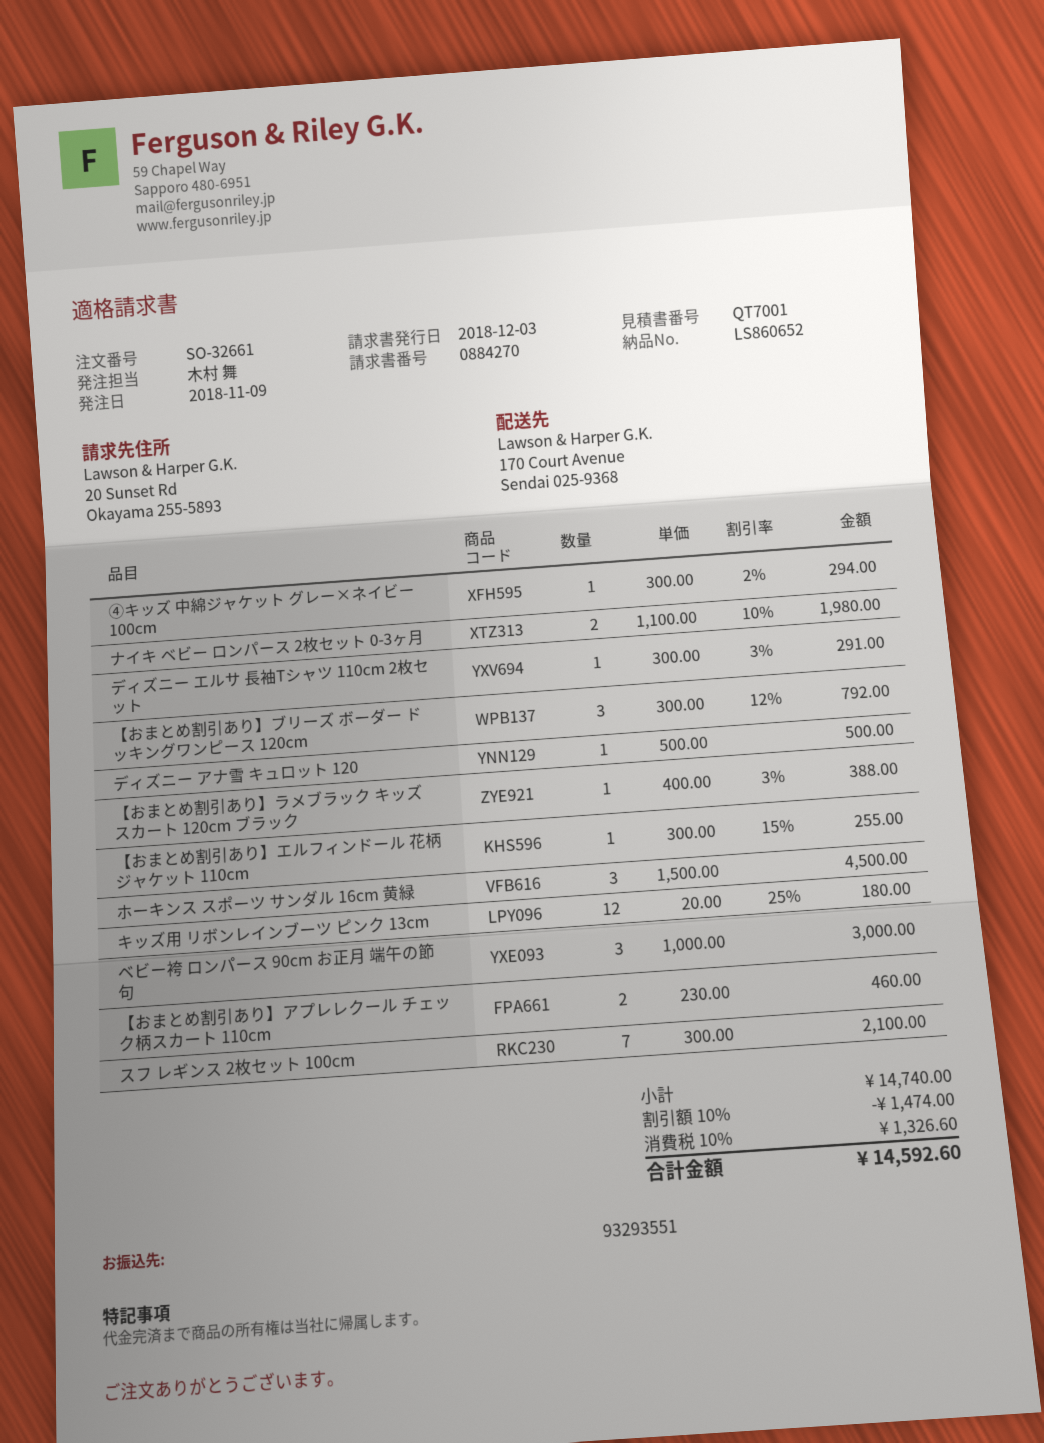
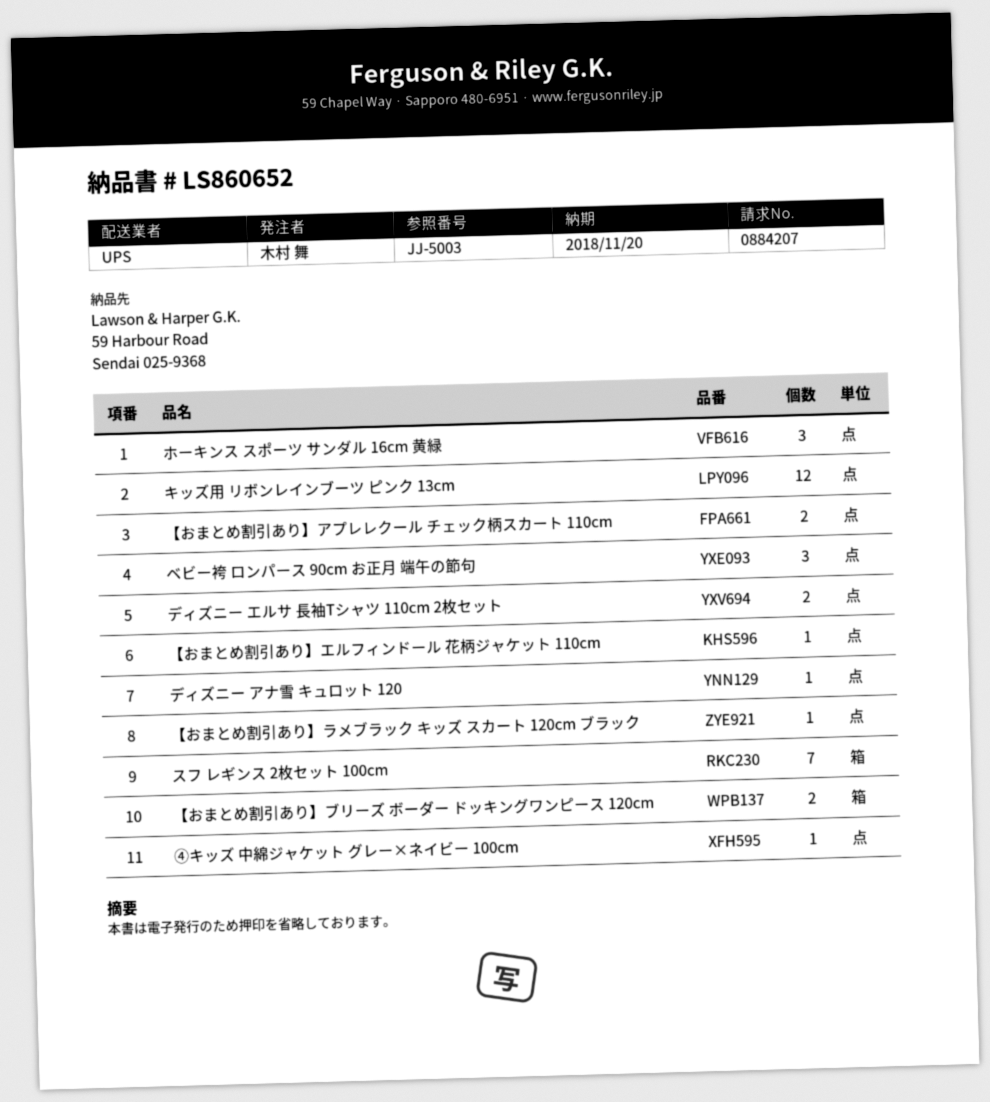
invoice number: 0884270 -> 0884207
ship to: 170 Court Avenue, Sendai 025-9368 -> 59 Harbour Road, Sendai 025-9368
ナイキ ベビー ロンパース 2枚セット 0-3ヶ月: 2 -> none
ディズニー エルサ 長袖Tシャツ 110cm 2枚セット: 1 -> 2
【おまとめ割引あり】ブリーズ ボーダー ドッキングワンピース 120cm: 3 -> 2

